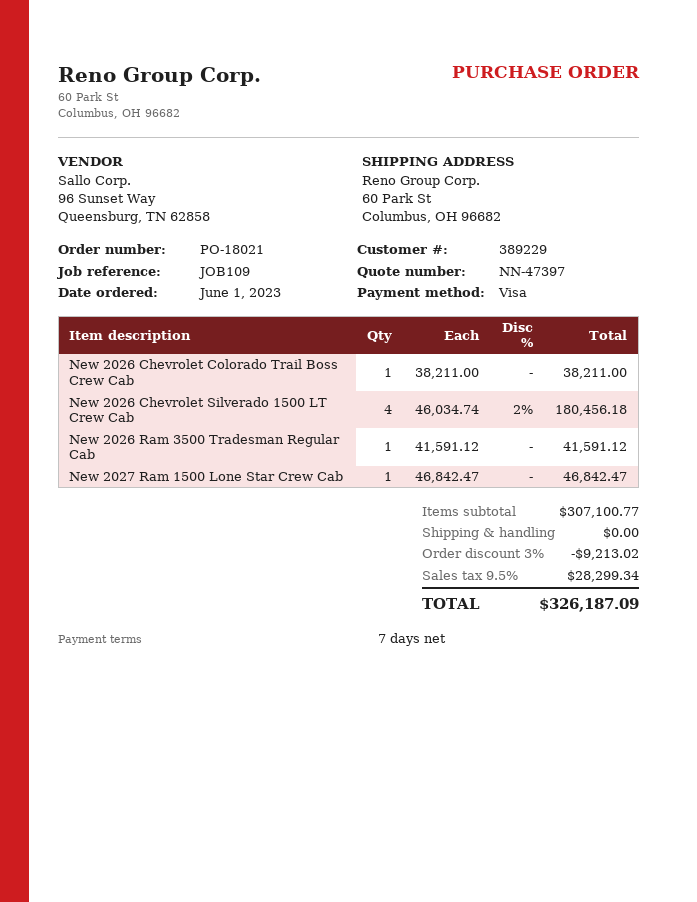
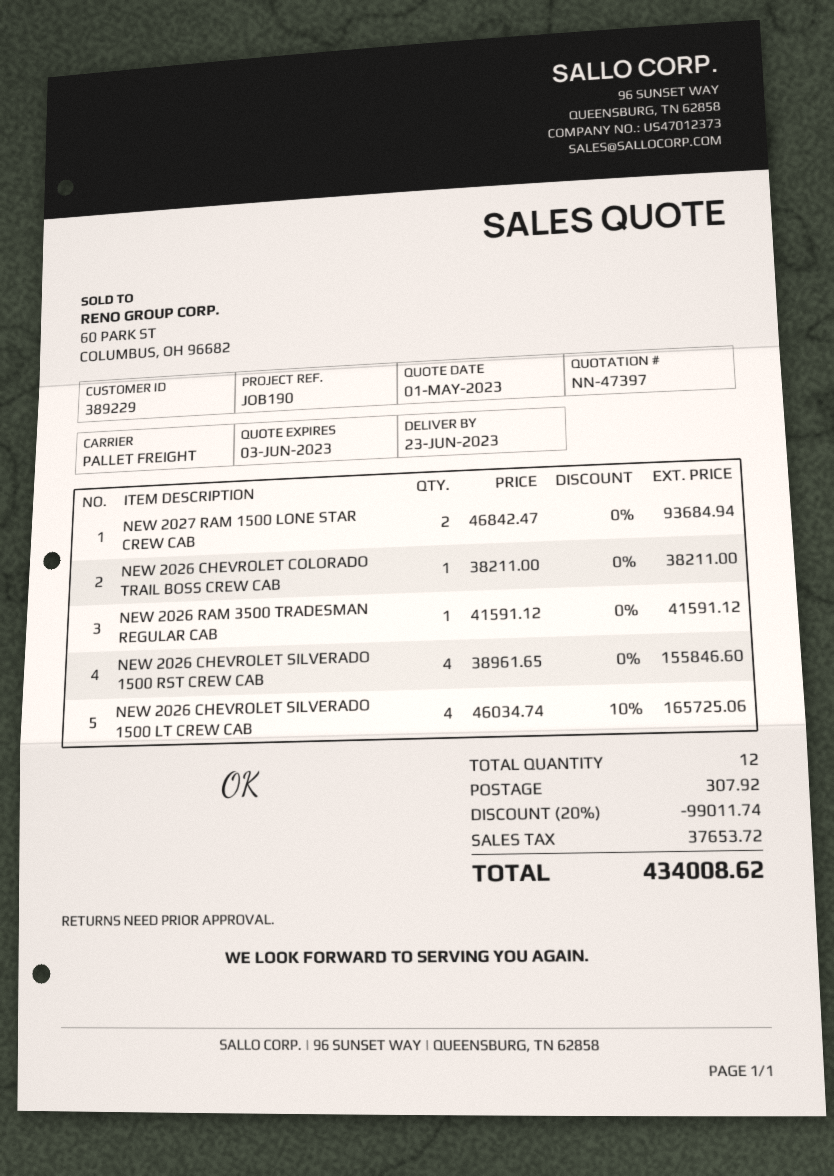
reference: JOB109 -> JOB190
New 2026 Chevrolet Silverado 1500 LT Crew Cab: 4 x 46034.74 - 2% = 180456.18 -> 4 x 46034.74 - 10% = 165725.06
New 2027 Ram 1500 Lone Star Crew Cab: 1 x 46842.47 = 46842.47 -> 2 x 46842.47 = 93684.94
NEW 2026 CHEVROLET SILVERADO 1500 RST CREW CAB: none -> 4 x 38961.65 = 155846.60
discount: 3% = 9213.02 -> 20% = 99011.74
shipping: 0.00 -> 307.92
tax: 28299.34 -> 37653.72
total: 326187.09 -> 434008.62

